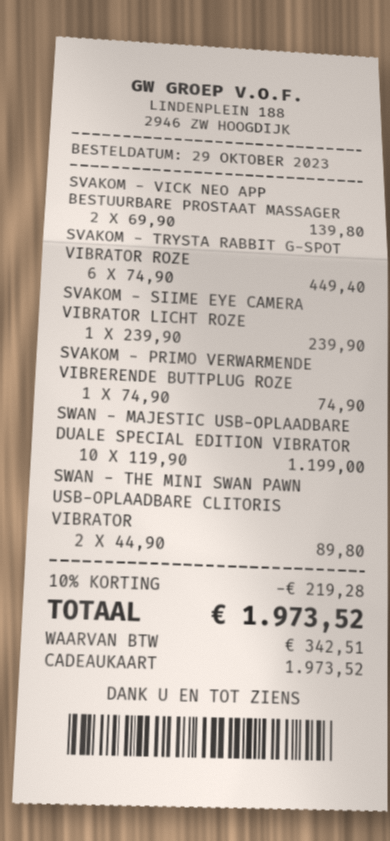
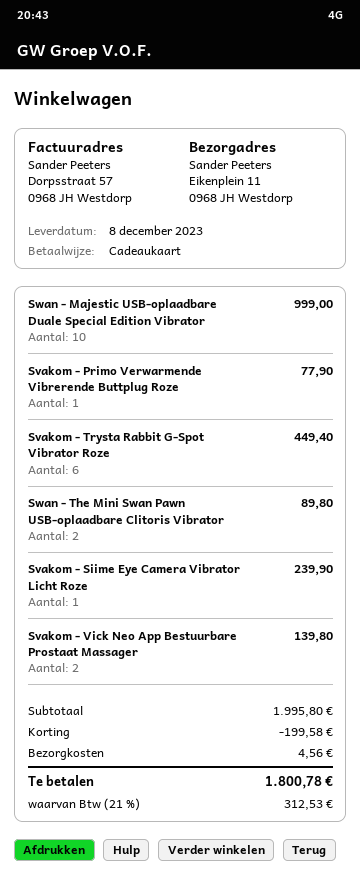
SVAKOM - PRIMO VERWARMENDE VIBRERENDE BUTTPLUG ROZE: 1 for 74.90 -> 1 for 77.90
SWAN - MAJESTIC USB-OPLAADBARE DUALE SPECIAL EDITION VIBRATOR: 10 for 1199.00 -> 10 for 999.00
discount: 219.28 -> 199.58
shipping: none -> 4.56
tax: 342.51 -> 312.53
total: 1973.52 -> 1800.78

